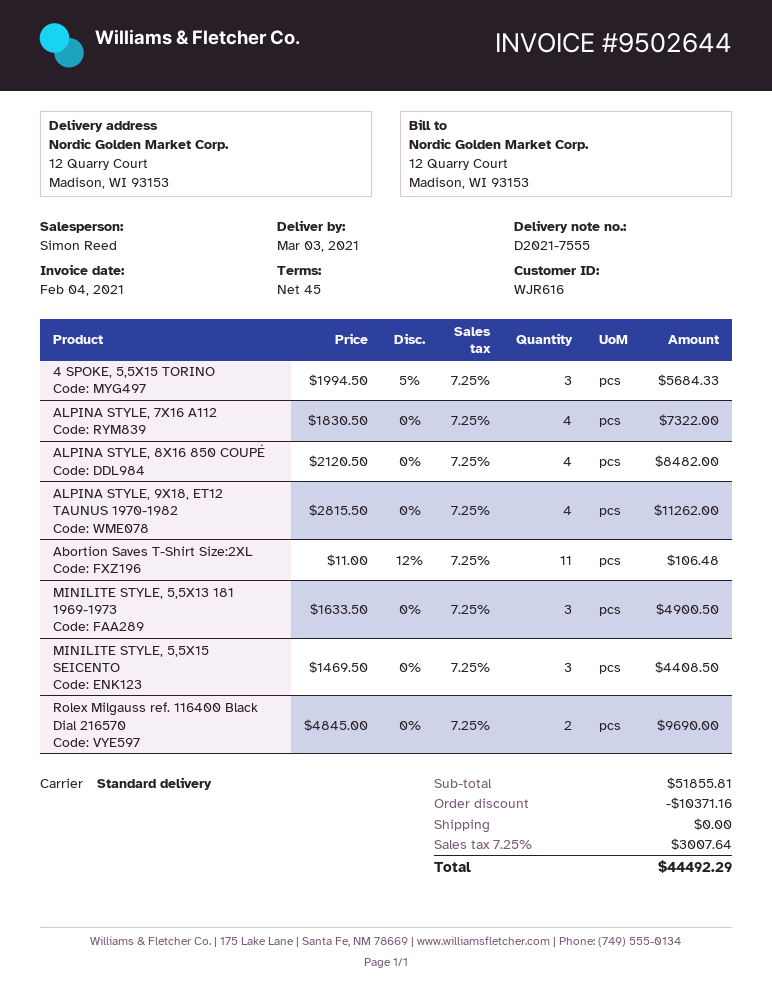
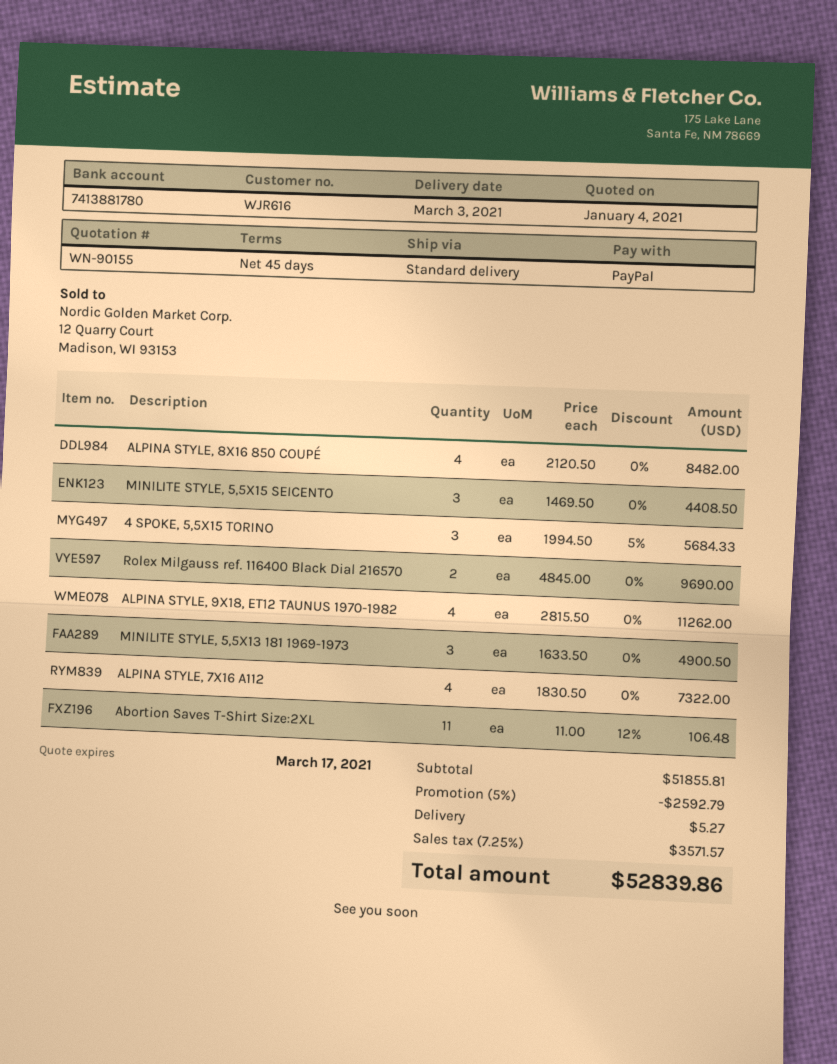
discount: 10371.16 -> 2592.79
shipping: 0.00 -> 5.27
tax: 7.25% = 3007.64 -> 7.25% = 3571.57
total: 44492.29 -> 52839.86

